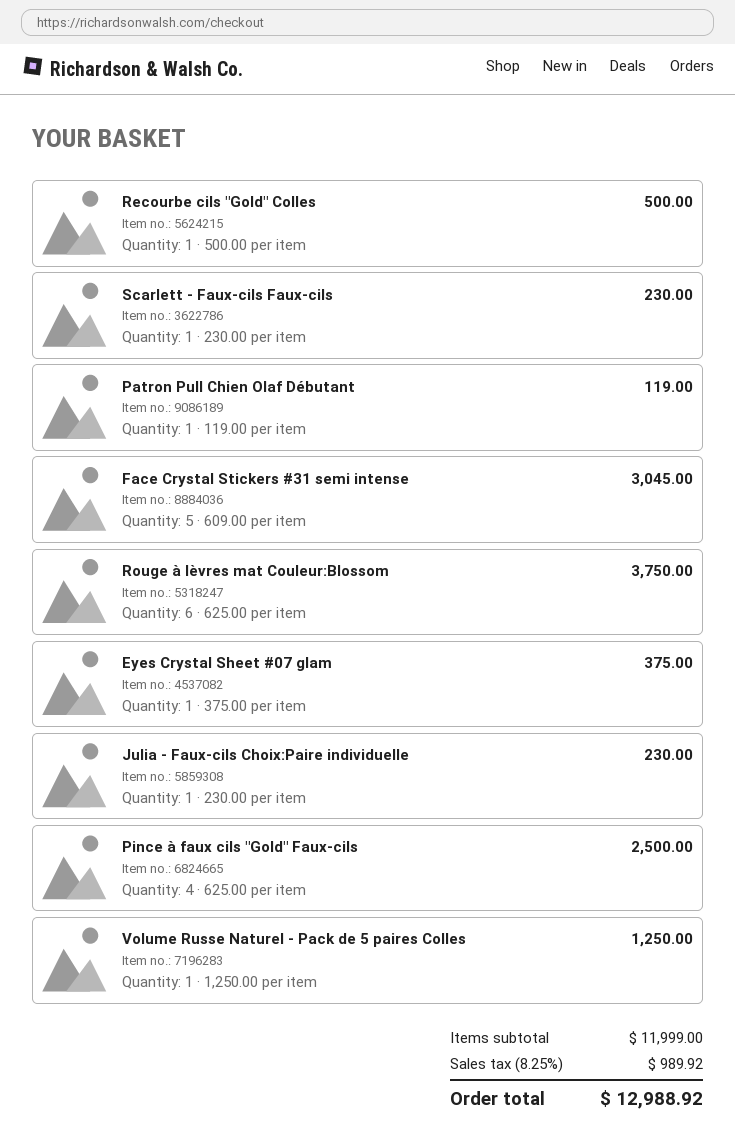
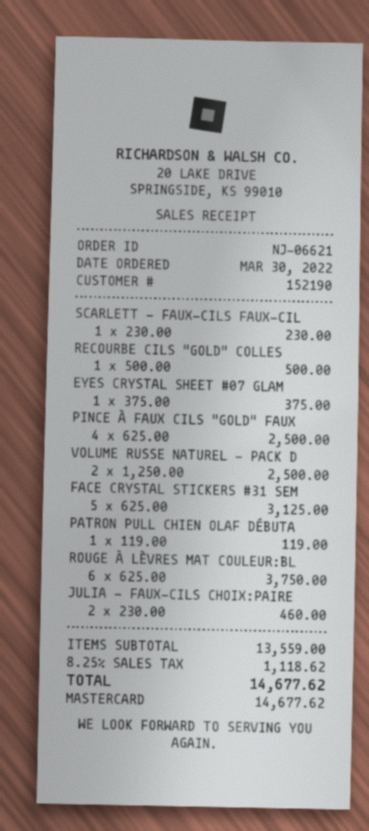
Face Crystal Stickers #31 semi intense: 5 x 609.00 = 3045.00 -> 5 x 625.00 = 3125.00
Julia - Faux-cils Choix:Paire individuelle: 1 x 230.00 = 230.00 -> 2 x 230.00 = 460.00
Volume Russe Naturel - Pack de 5 paires Colles: 1 x 1250.00 = 1250.00 -> 2 x 1250.00 = 2500.00
subtotal: 11999.00 -> 13559.00
tax: 8.25% = 989.92 -> 8.25% = 1118.62
total: 12988.92 -> 14677.62

